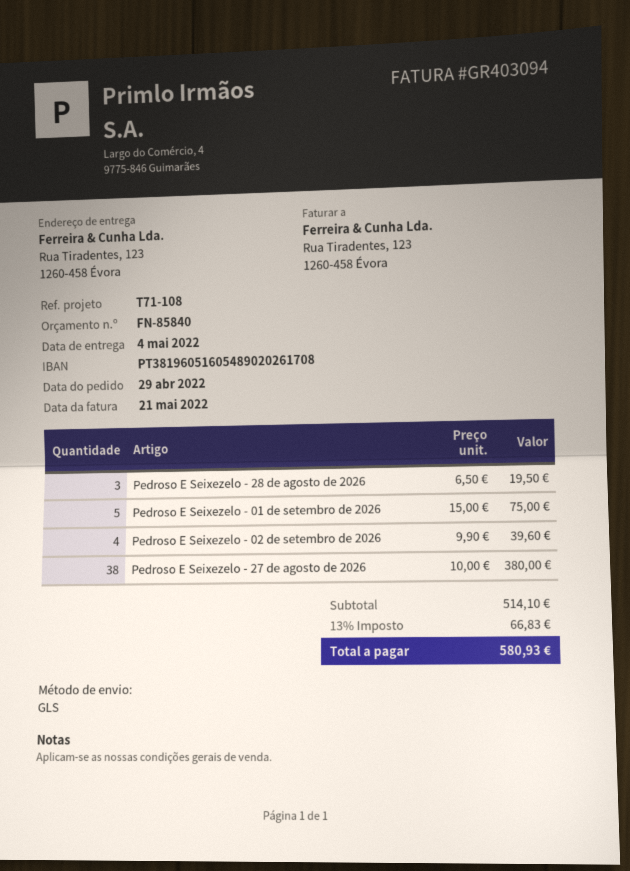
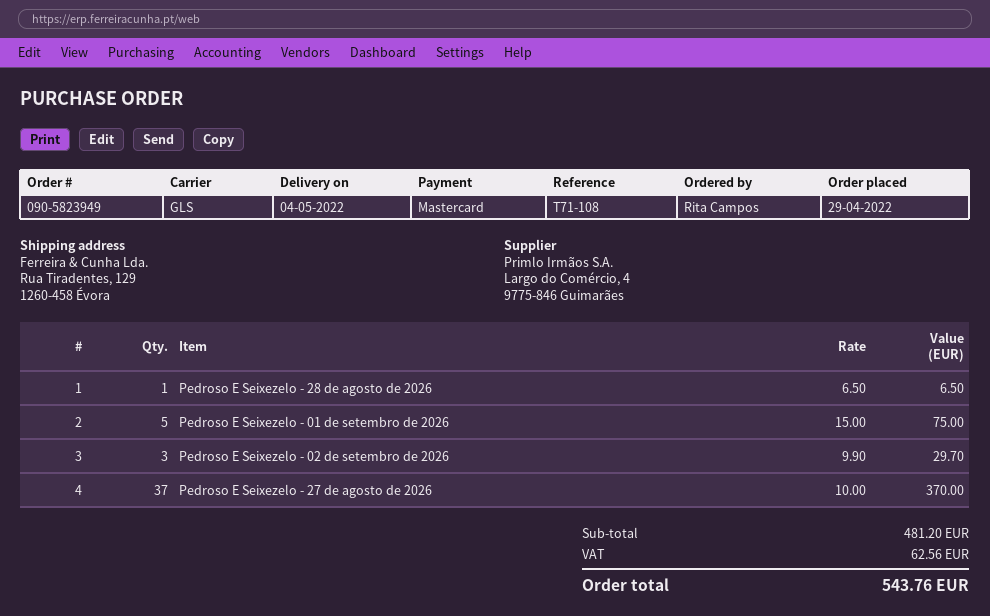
ship to: Rua Tiradentes, 123, 1260-458 Évora -> Rua Tiradentes, 129, 1260-458 Évora
Pedroso E Seixezelo - 28 de agosto de 2026: 3 x 6.50 = 19.50 -> 1 x 6.50 = 6.50
Pedroso E Seixezelo - 02 de setembro de 2026: 4 x 9.90 = 39.60 -> 3 x 9.90 = 29.70
Pedroso E Seixezelo - 27 de agosto de 2026: 38 x 10.00 = 380.00 -> 37 x 10.00 = 370.00
subtotal: 514.10 -> 481.20
tax: 66.83 -> 62.56
total: 580.93 -> 543.76

